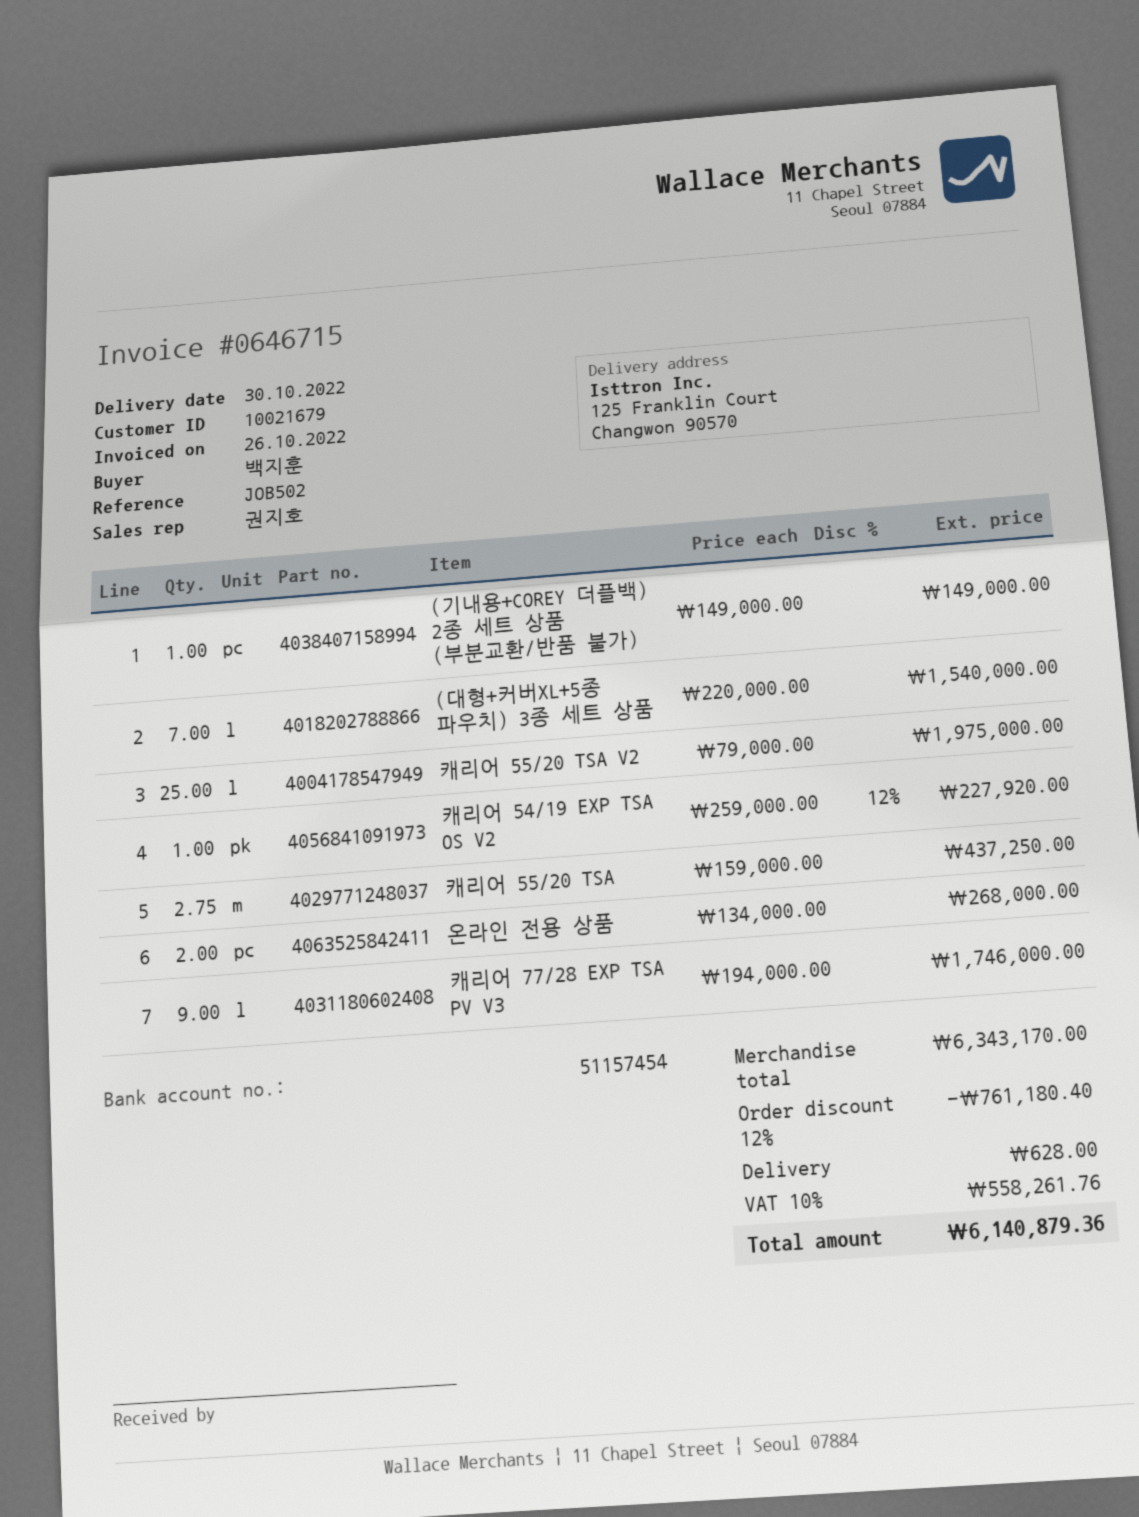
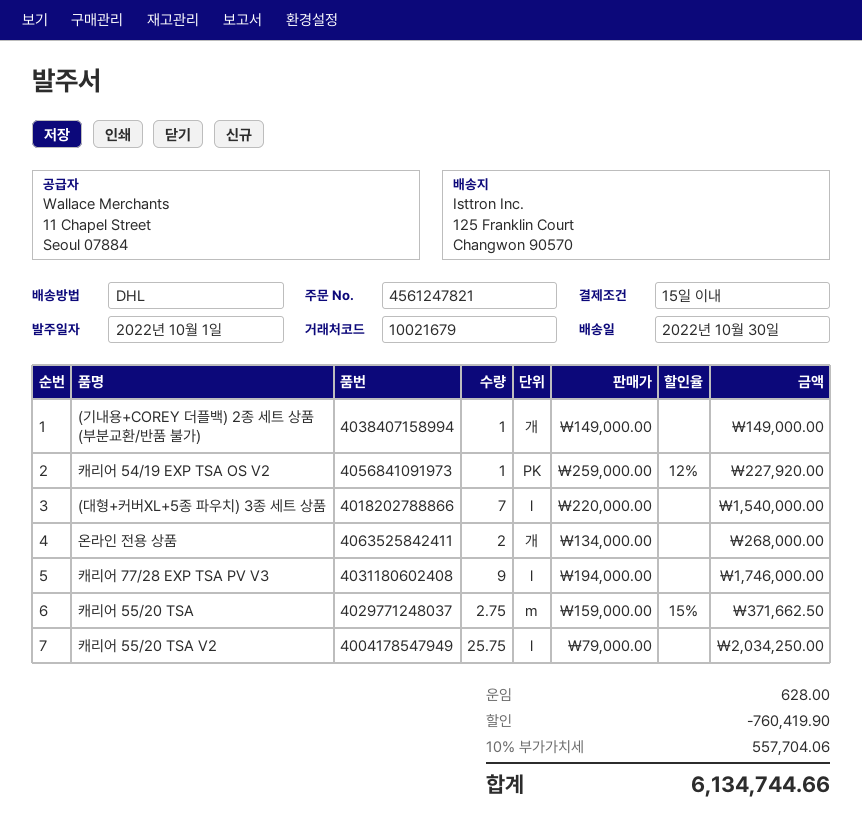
캐리어 55/20 TSA V2: 25 x 79000.00 = 1975000.00 -> 25.75 x 79000.00 = 2034250.00
캐리어 55/20 TSA: 2.75 x 159000.00 = 437250.00 -> 2.75 x 159000.00 - 15% = 371662.50
discount: 761180.40 -> 760419.90
tax: 10% = 558261.76 -> 10% = 557704.06
total: 6140879.36 -> 6134744.66

